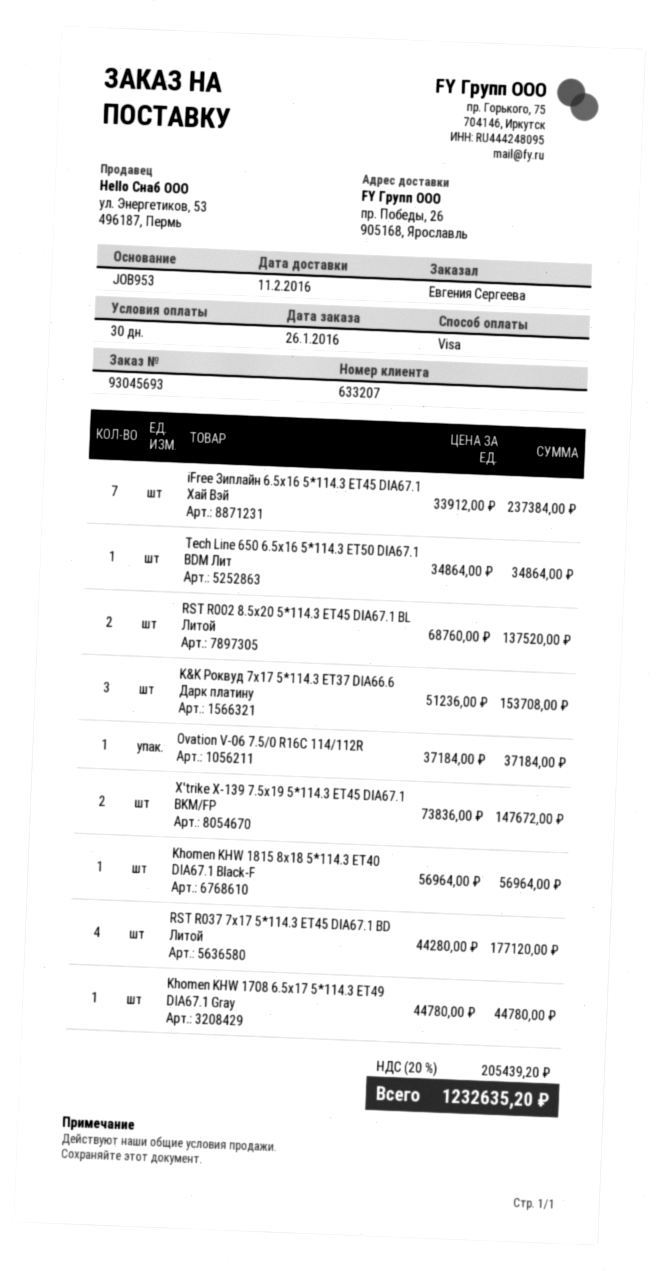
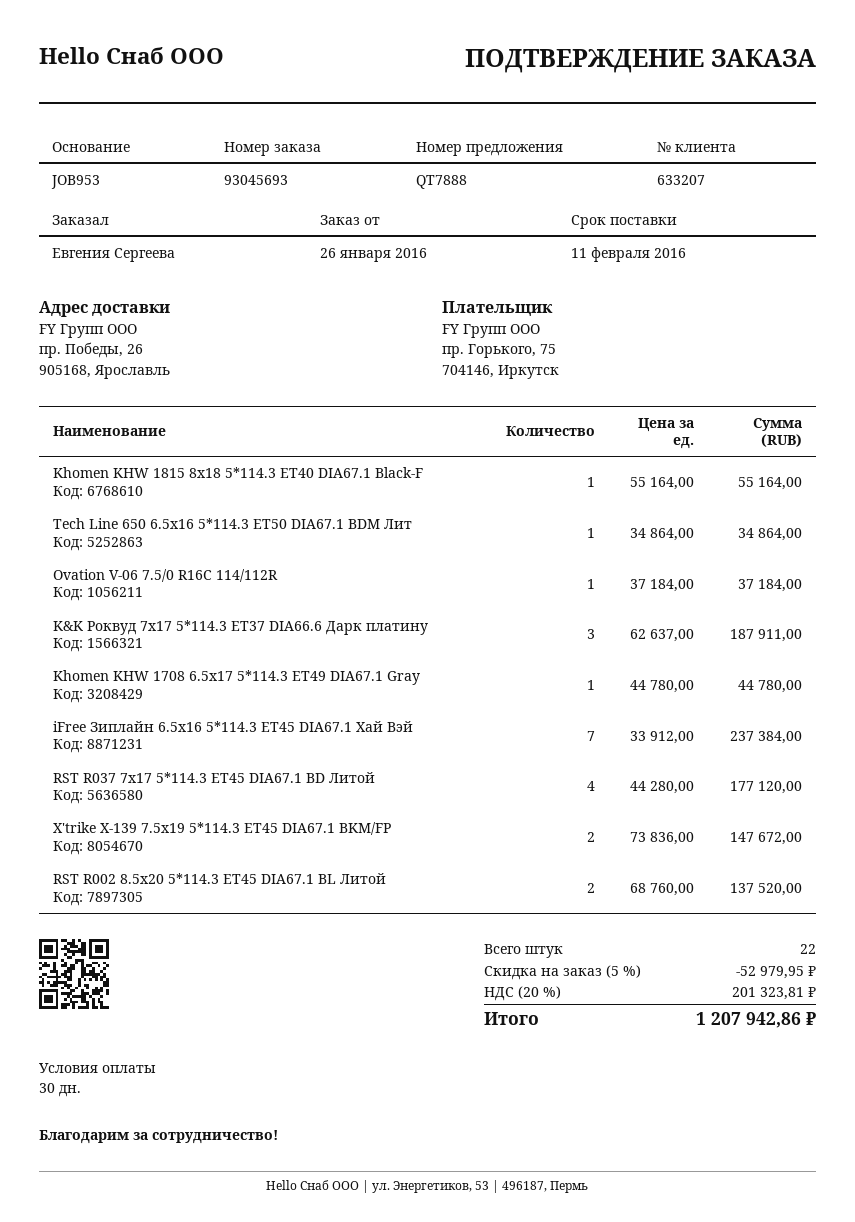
K&K Роквуд 7x17 5*114.3 ET37 DIA66.6 Дарк платину: 3 x 51236.00 = 153708.00 -> 3 x 62637.00 = 187911.00
Khomen KHW 1815 8x18 5*114.3 ET40 DIA67.1 Black-F: 1 x 56964.00 = 56964.00 -> 1 x 55164.00 = 55164.00
discount: none -> 5% = 52979.95
tax: 20% = 205439.20 -> 20% = 201323.81
total: 1232635.20 -> 1207942.86

